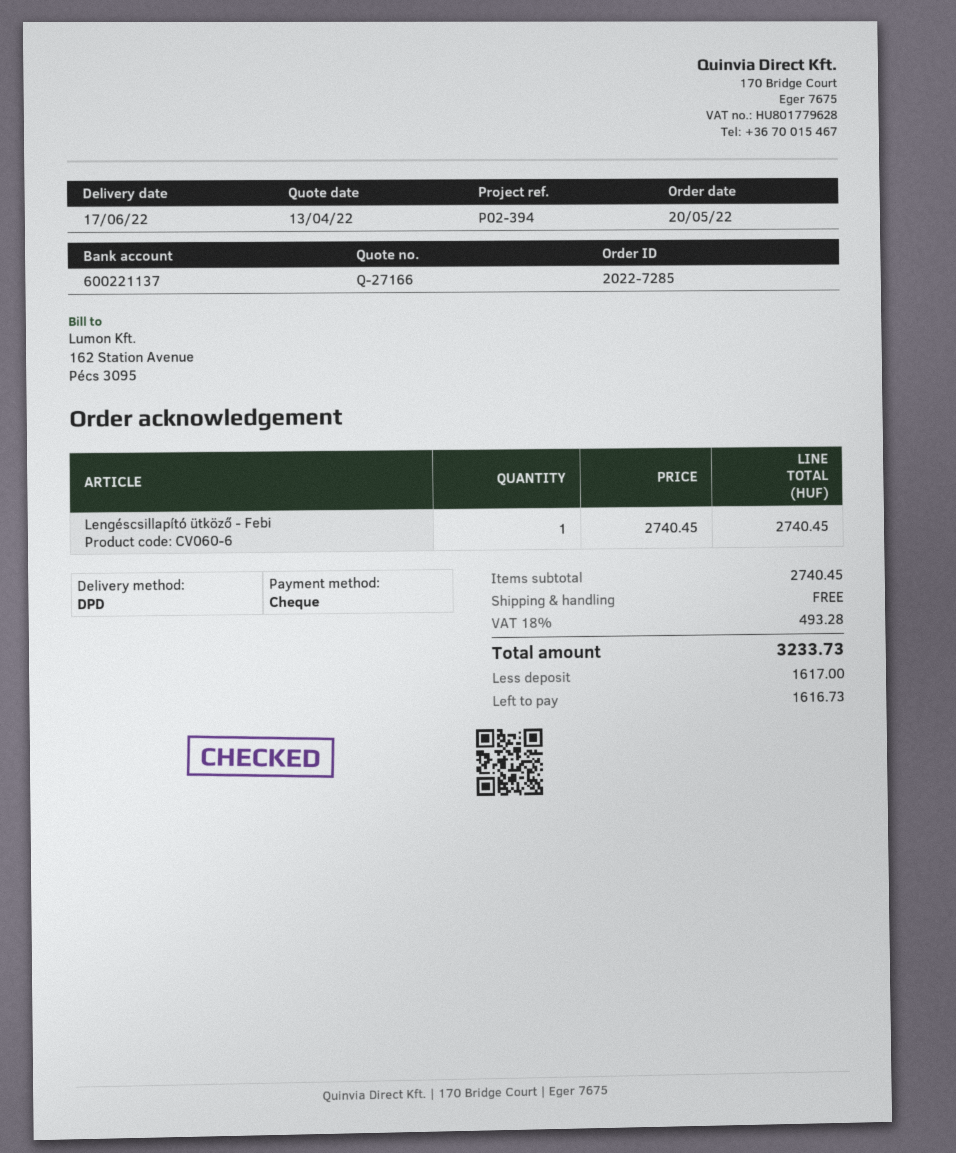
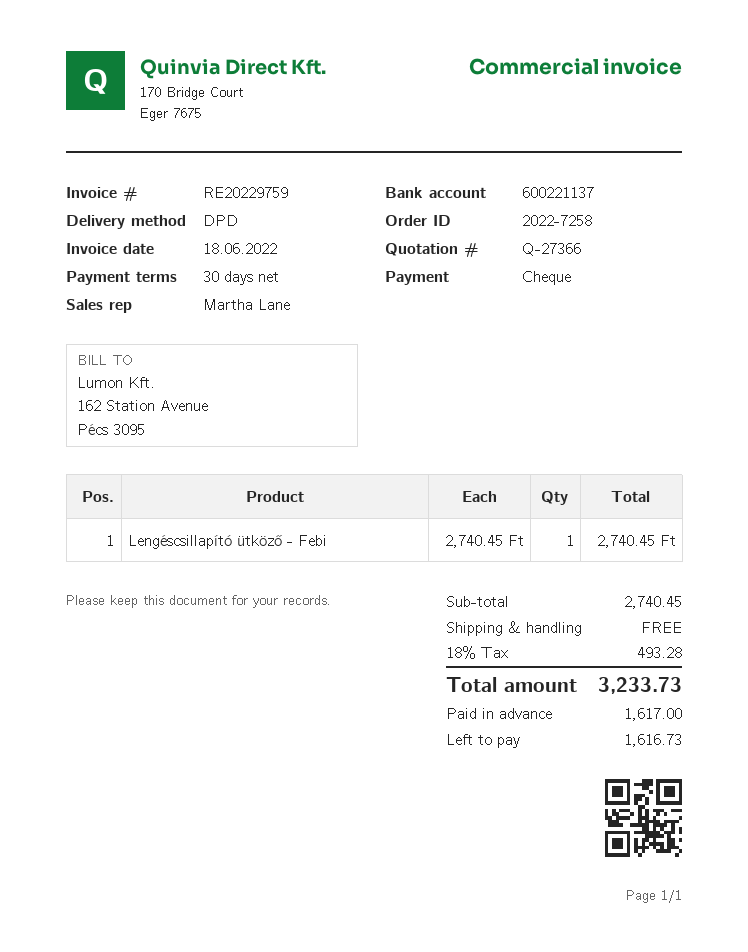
quote number: Q-27166 -> Q-27366
order number: 2022-7285 -> 2022-7258

